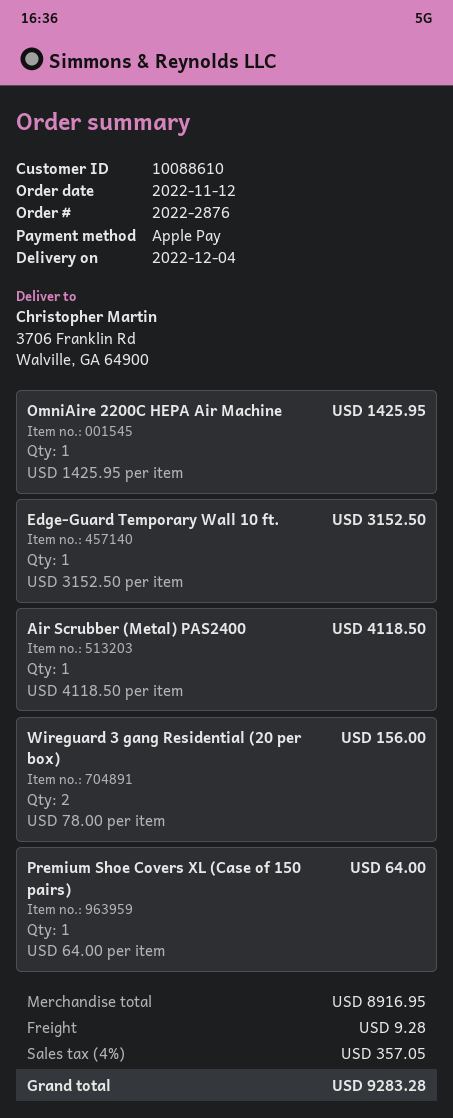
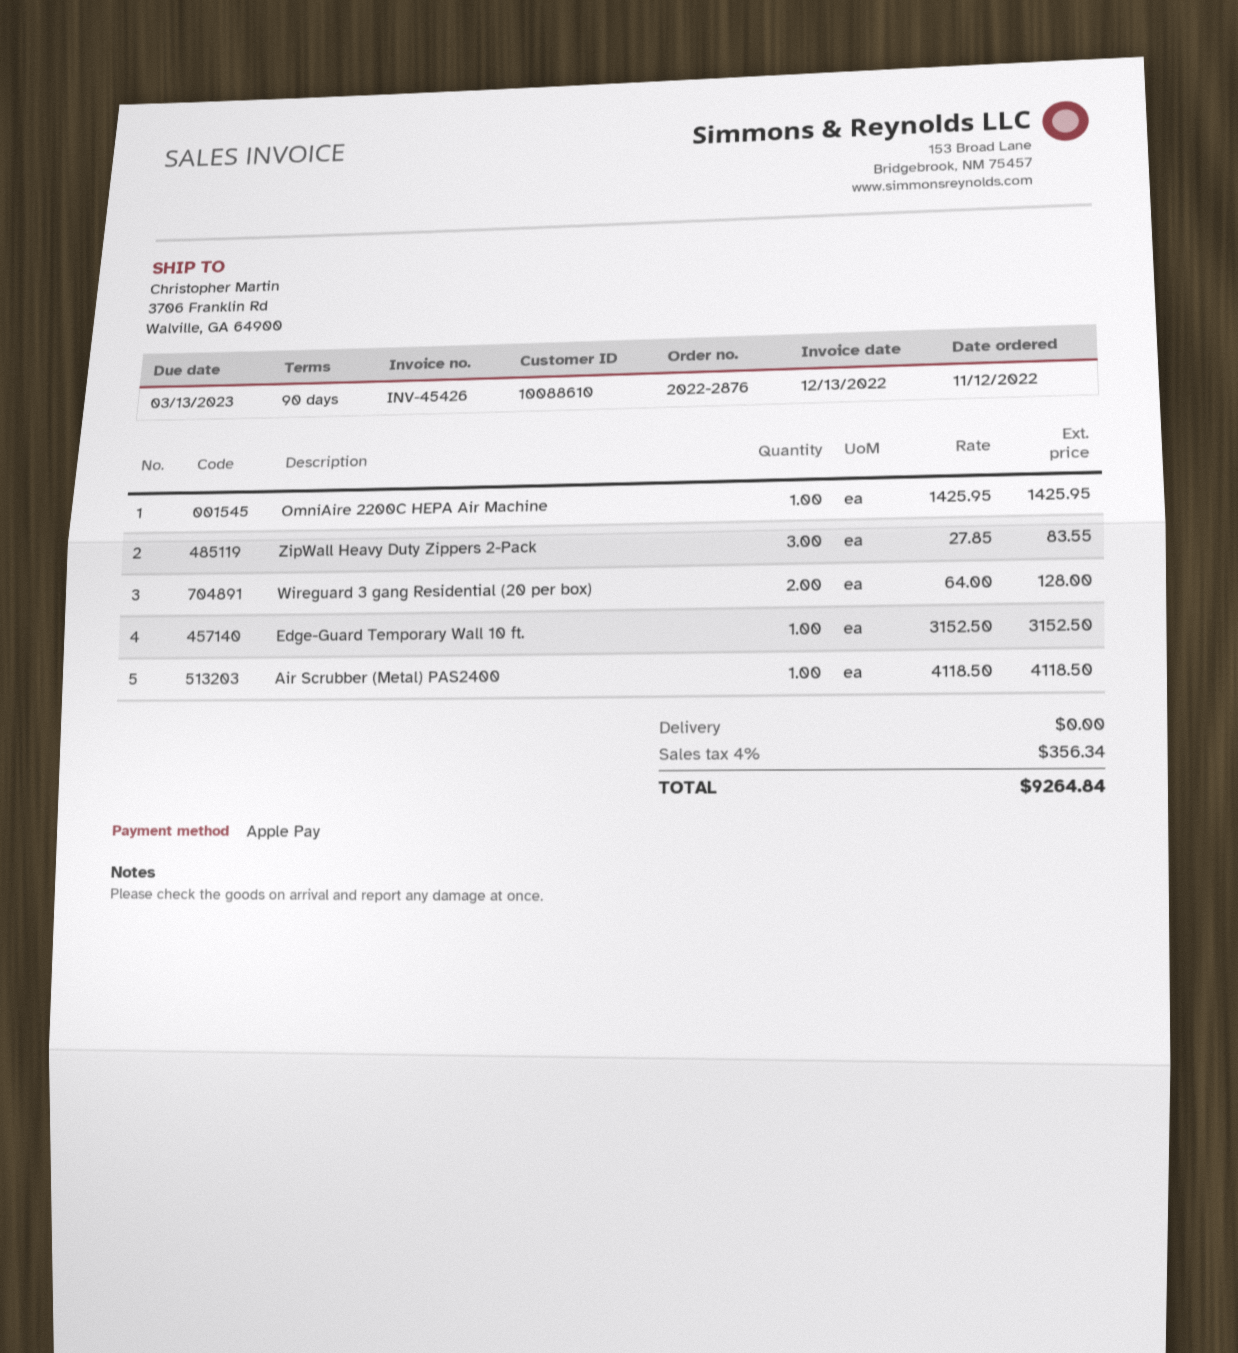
Wireguard 3 gang Residential (20 per box): 2 x 78.00 = 156.00 -> 2 x 64.00 = 128.00
Premium Shoe Covers XL (Case of 150 pairs): 1 x 64.00 = 64.00 -> none
ZipWall Heavy Duty Zippers 2-Pack: none -> 3 x 27.85 = 83.55
shipping: 9.28 -> 0.00
tax: 4% = 357.05 -> 4% = 356.34
total: 9283.28 -> 9264.84

